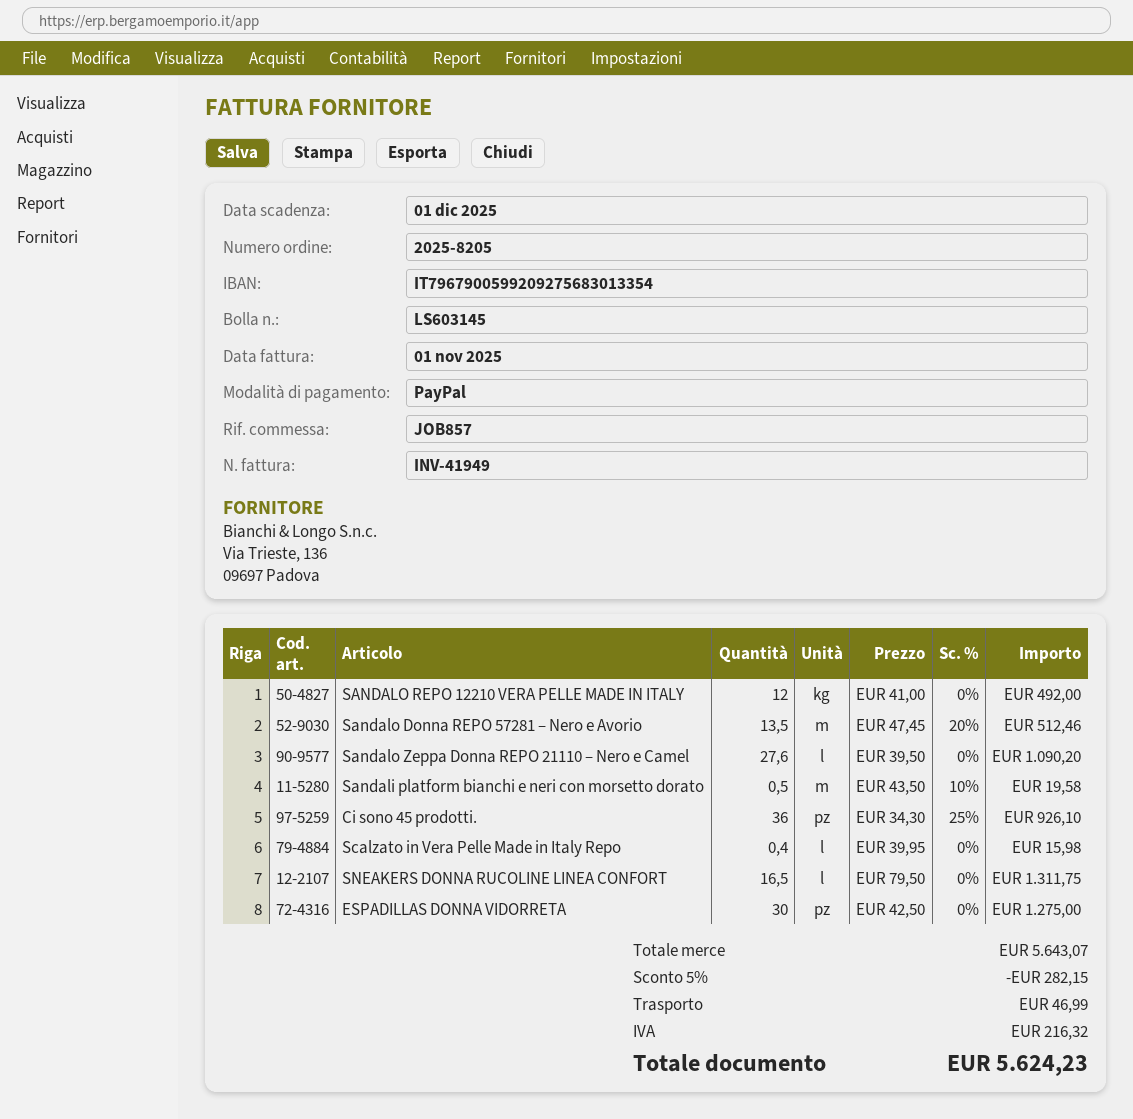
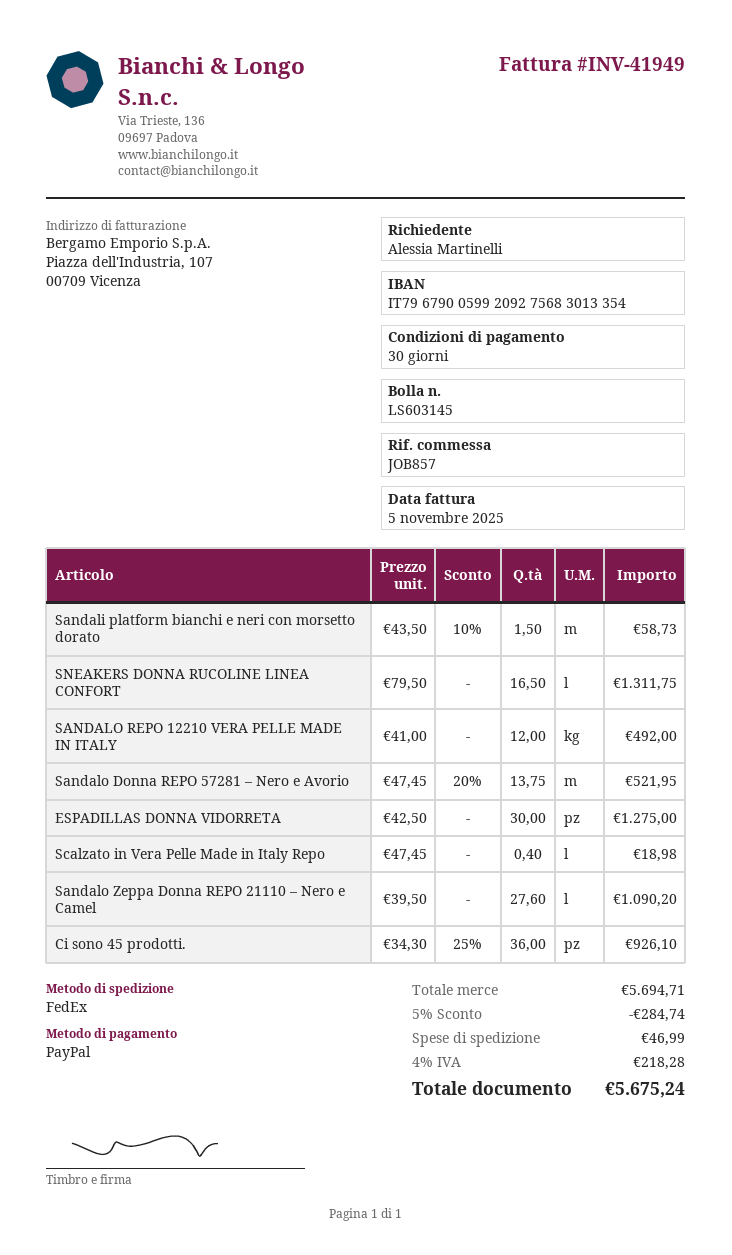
invoice date: 2025-11-01 -> 2025-11-05
Sandalo Donna REPO 57281 – Nero e Avorio: 13.5 x 47.45 - 20% = 512.46 -> 13.75 x 47.45 - 20% = 521.95
Sandali platform bianchi e neri con morsetto dorato: 0.5 x 43.50 - 10% = 19.58 -> 1.5 x 43.50 - 10% = 58.73
Scalzato in Vera Pelle Made in Italy Repo: 0.4 x 39.95 = 15.98 -> 0.4 x 47.45 = 18.98
subtotal: 5643.07 -> 5694.71
discount: 5% = 282.15 -> 5% = 284.74
tax: 216.32 -> 218.28
total: 5624.23 -> 5675.24

